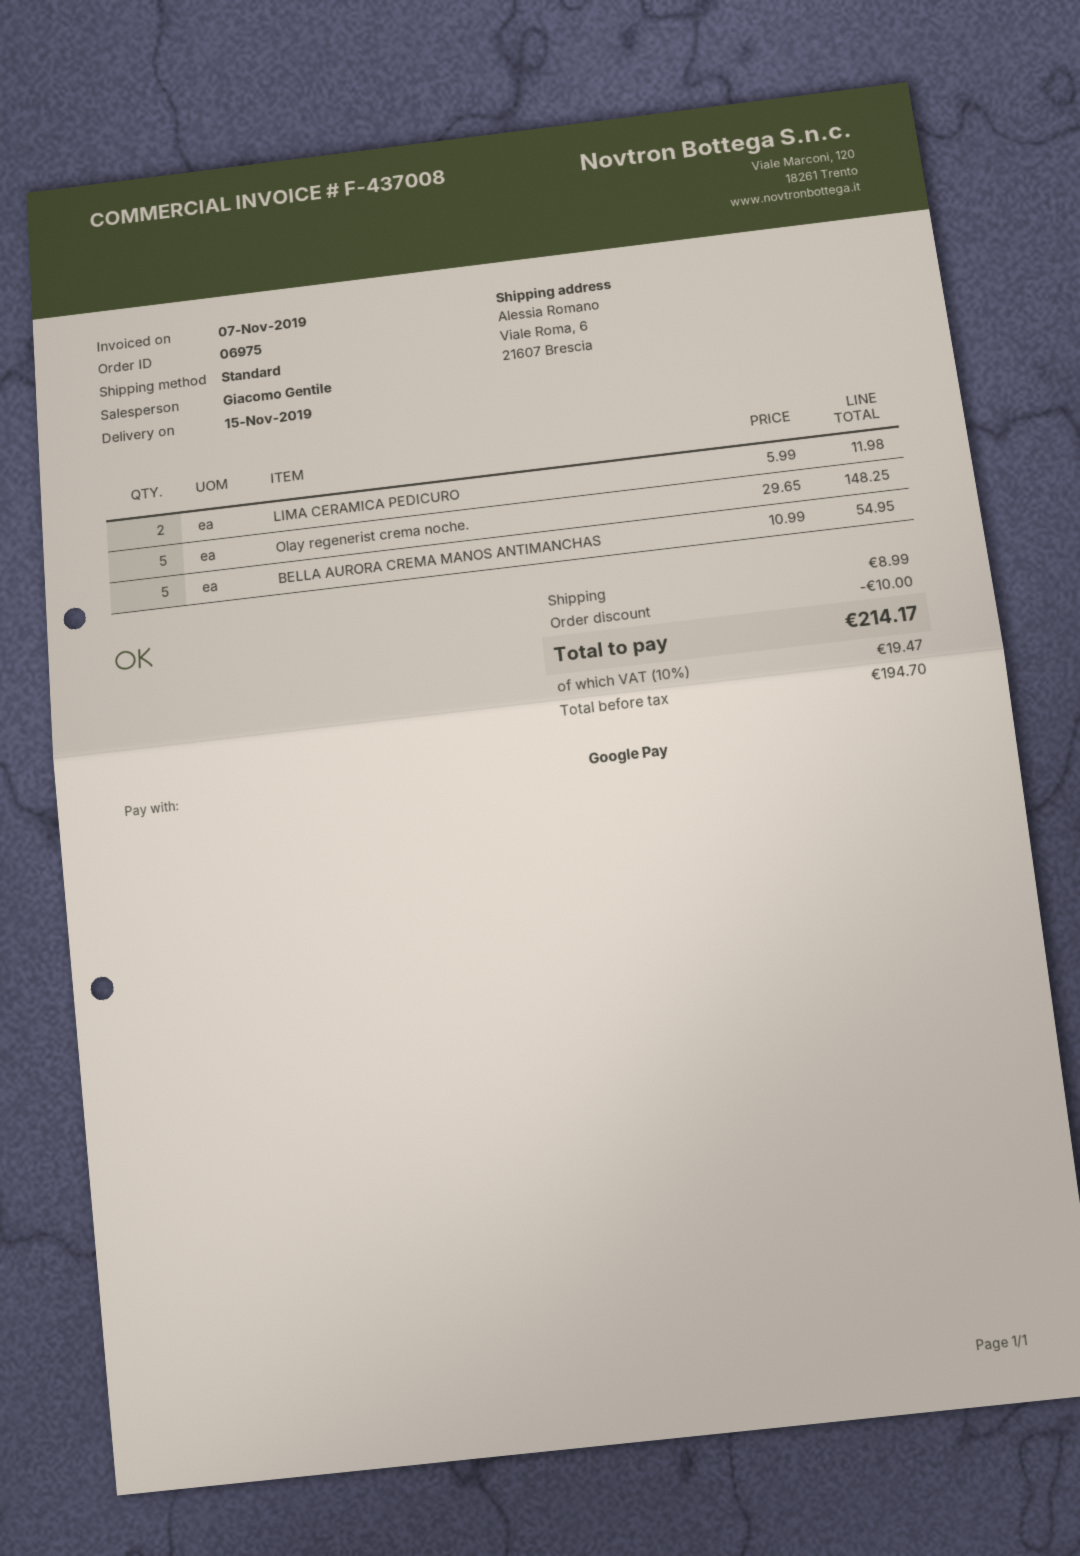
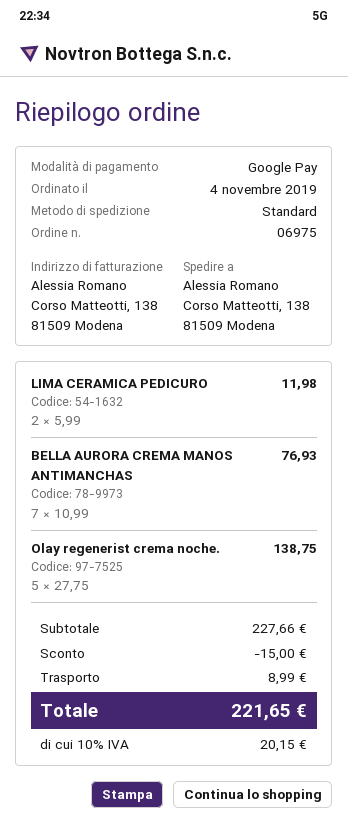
ship to: Viale Roma, 6, 21607 Brescia -> Corso Matteotti, 138, 81509 Modena
Olay regenerist crema noche.: 5 x 29.65 = 148.25 -> 5 x 27.75 = 138.75
BELLA AURORA CREMA MANOS ANTIMANCHAS: 5 x 10.99 = 54.95 -> 7 x 10.99 = 76.93
discount: 10.00 -> 15.00
tax: 10% = 19.47 -> 10% = 20.15
total: 214.17 -> 221.65

